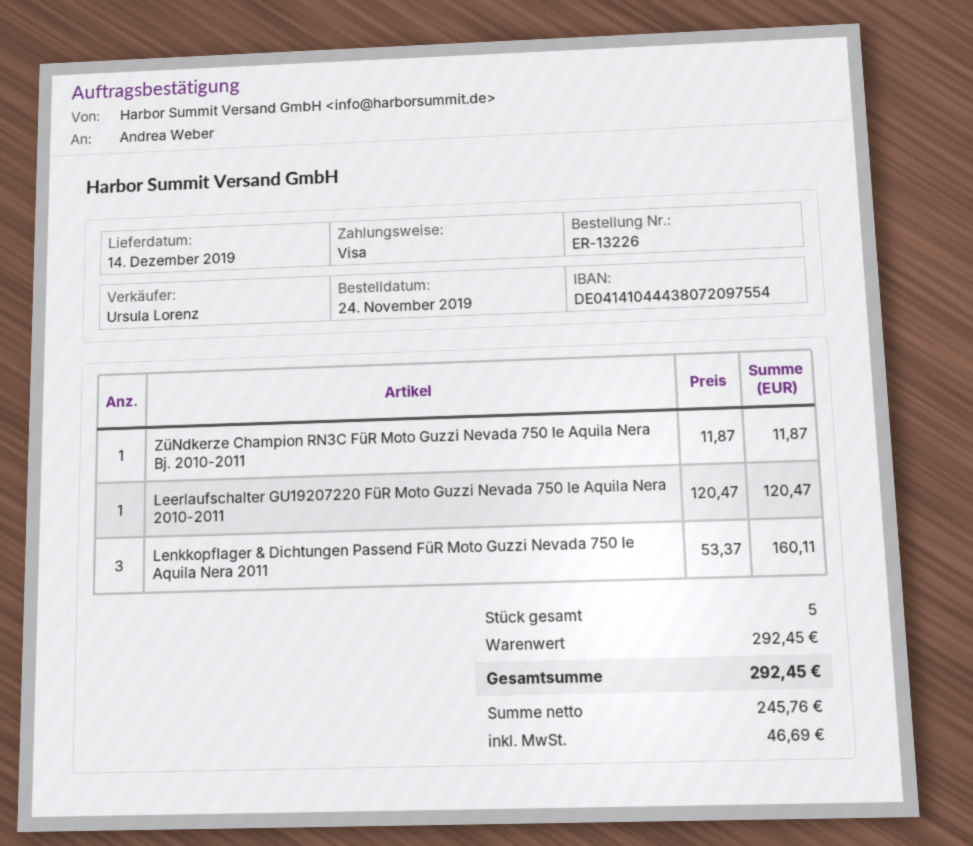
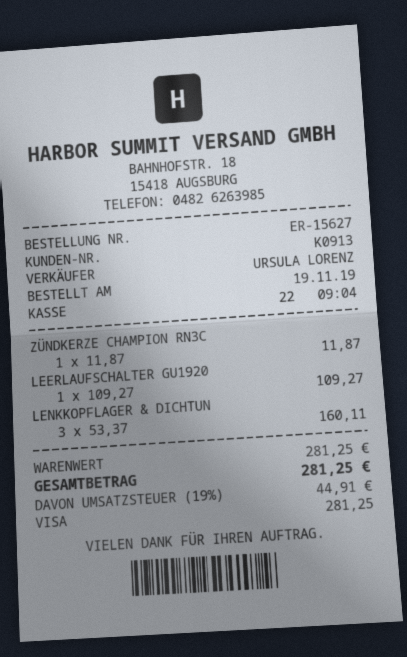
order number: ER-13226 -> ER-15627
order date: 2019-11-24 -> 2019-11-19
Leerlaufschalter GU19207220 FüR Moto Guzzi Nevada 750 Ie Aquila Nera 2010-2011: 1 x 120.47 = 120.47 -> 1 x 109.27 = 109.27
subtotal: 292.45 -> 281.25
tax: 46.69 -> 44.91
total: 292.45 -> 281.25

